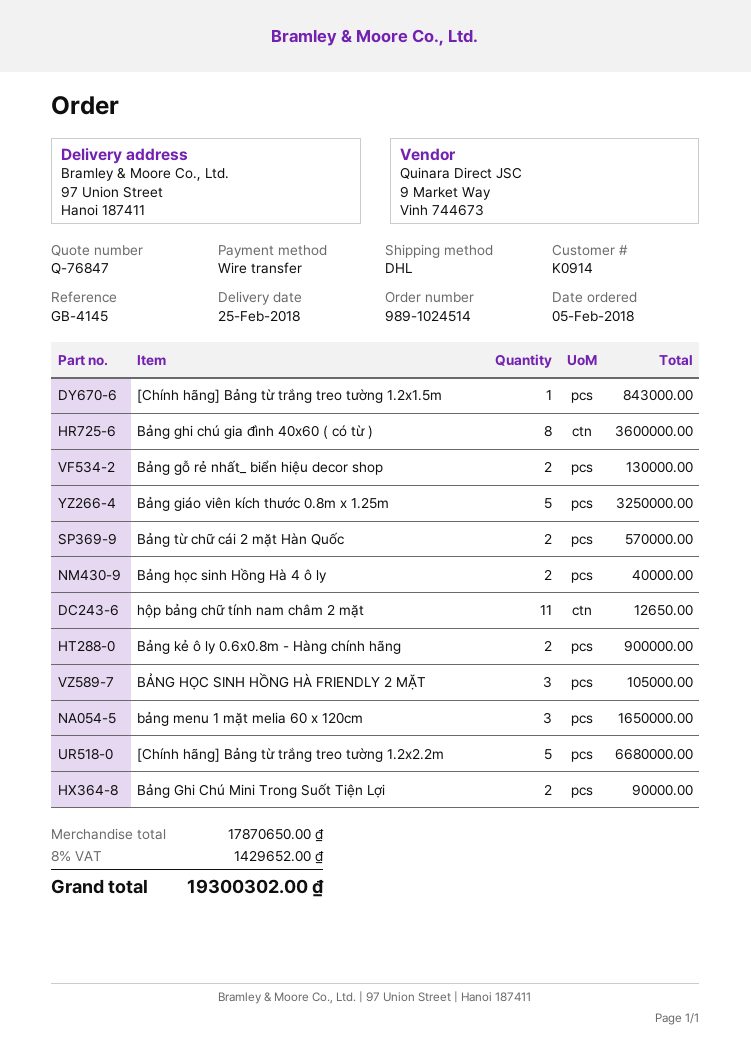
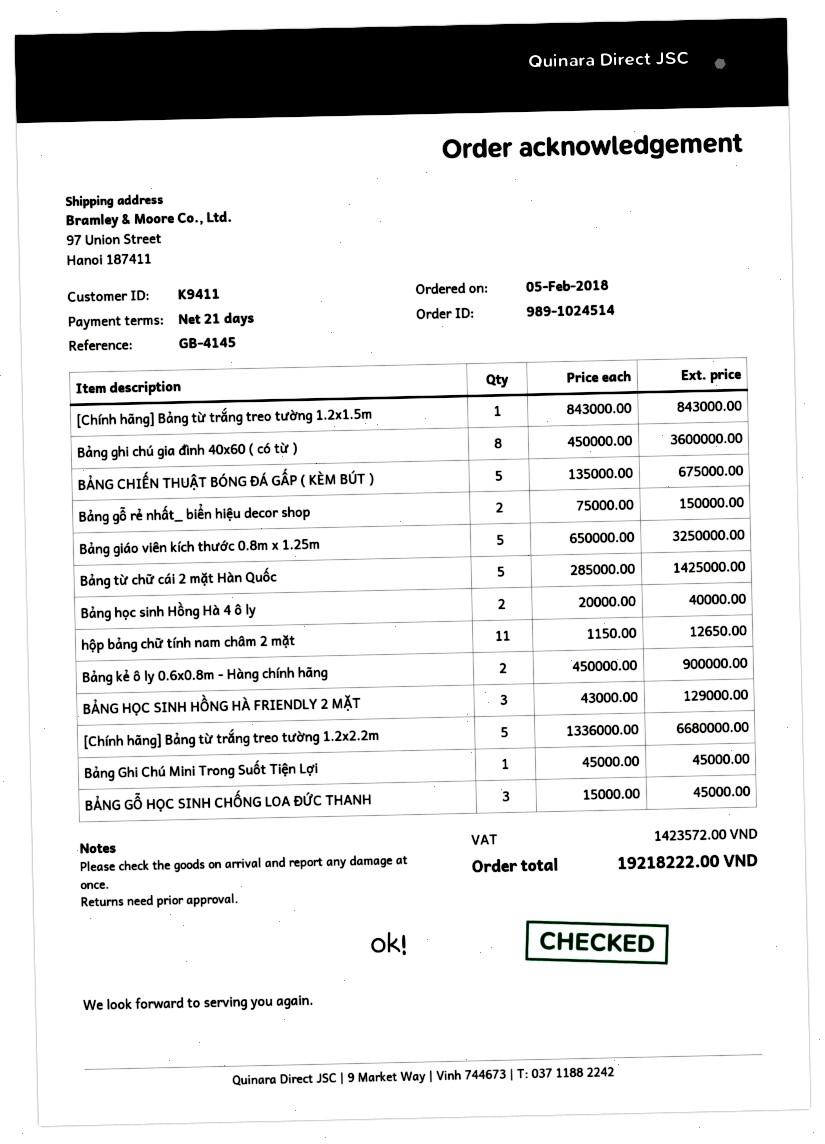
customer number: K0914 -> K9411
Bảng gỗ rẻ nhất_ biển hiệu decor shop: 2 for 130000.00 -> 2 for 150000.00
Bảng từ chữ cái 2 mặt Hàn Quốc: 2 for 570000.00 -> 5 for 1425000.00
BẢNG HỌC SINH HỒNG HÀ FRIENDLY 2 MẶT: 3 for 105000.00 -> 3 for 129000.00
bảng menu 1 mặt melia 60 x 120cm: 3 for 1650000.00 -> none
Bảng Ghi Chú Mini Trong Suốt Tiện Lợi: 2 for 90000.00 -> 1 for 45000.00
BẢNG CHIẾN THUẬT BÓNG ĐÁ GẤP ( KÈM BÚT ): none -> 5 for 675000.00
BẢNG GỖ HỌC SINH CHỐNG LOA ĐỨC THANH: none -> 3 for 45000.00
tax: 1429652.00 -> 1423572.00
total: 19300302.00 -> 19218222.00

